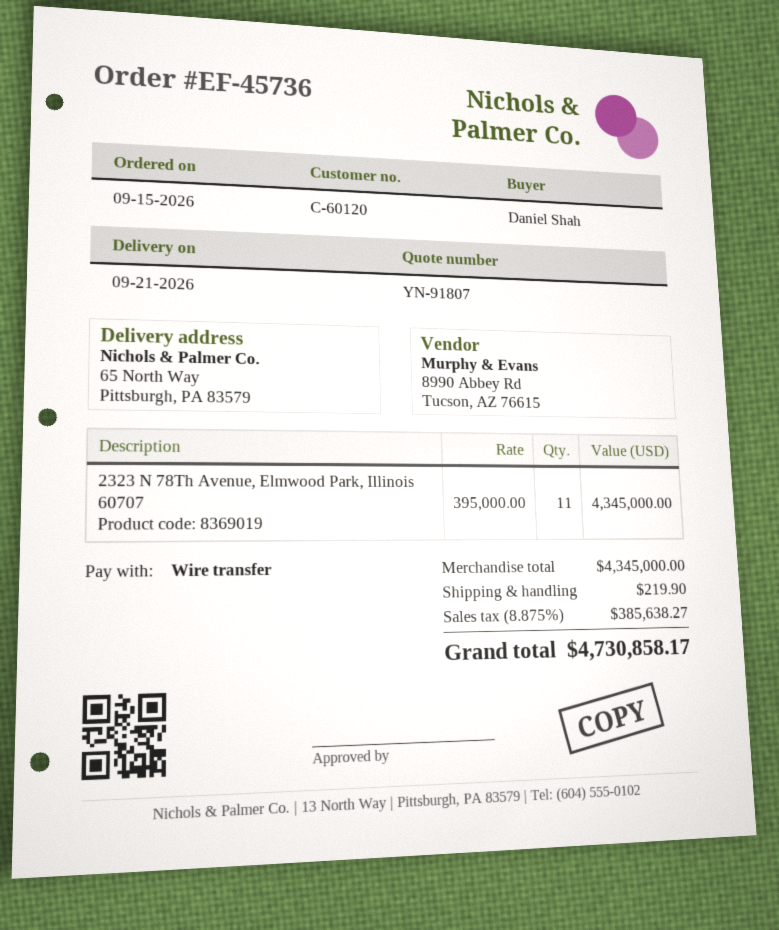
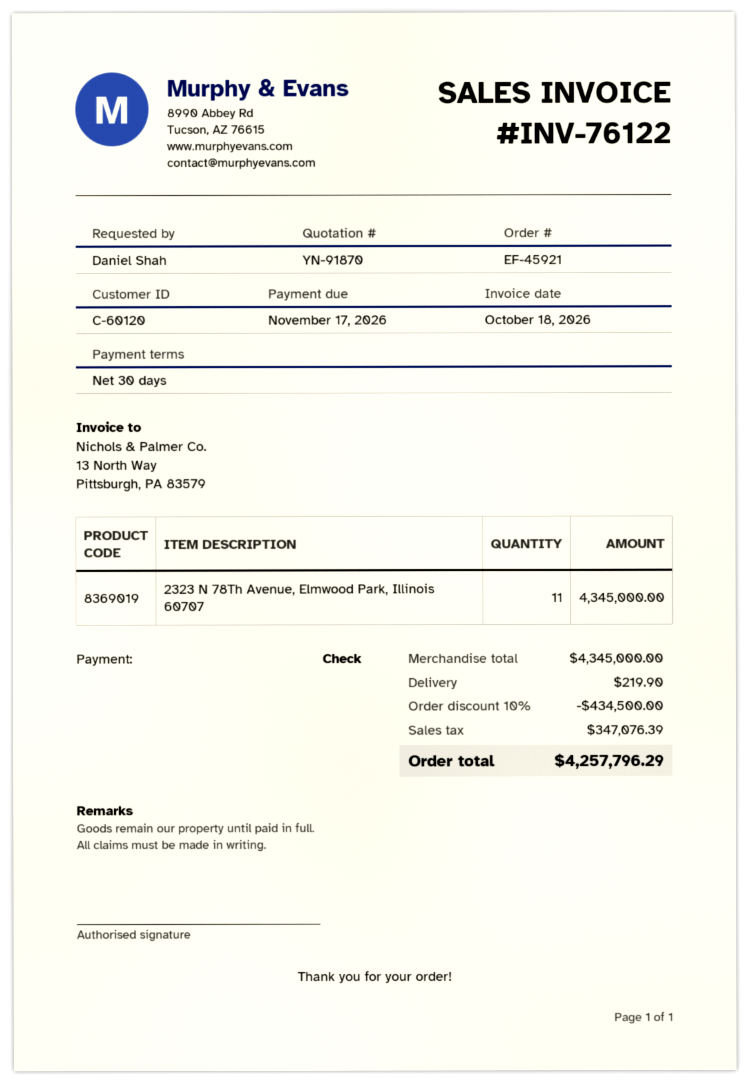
quote number: YN-91807 -> YN-91870
order number: EF-45736 -> EF-45921
payment method: bank transfer -> cheque
discount: none -> 10% = 434500.00
tax: 385638.27 -> 347076.39
total: 4730858.17 -> 4257796.29

